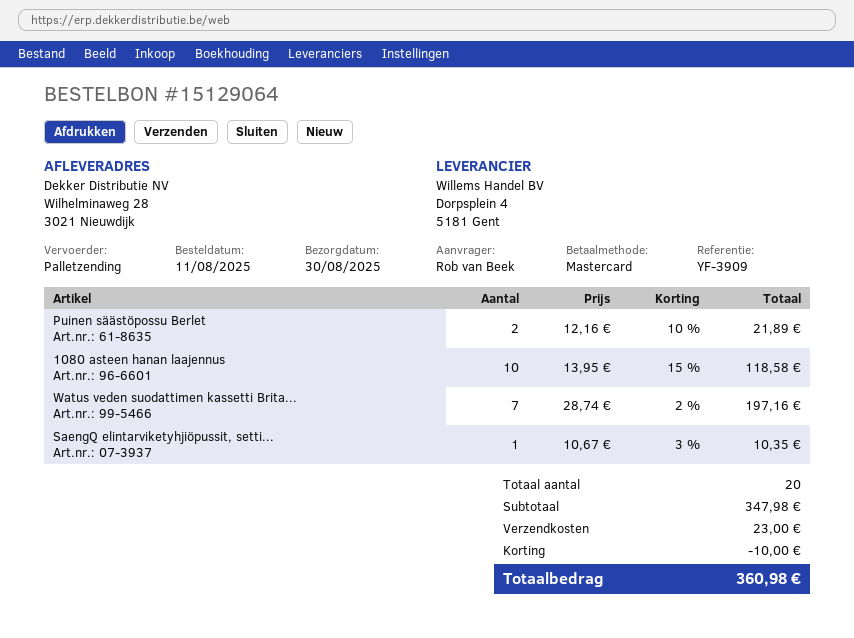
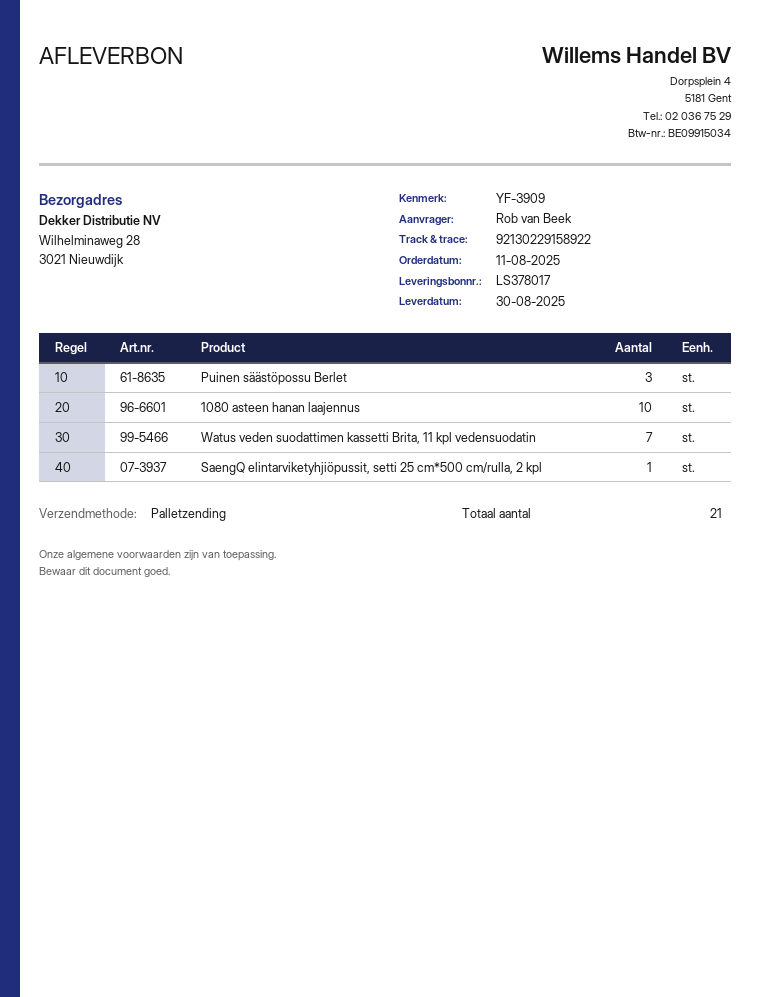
Puinen säästöpossu Berlet: 2 -> 3
total quantity: 20 -> 21

